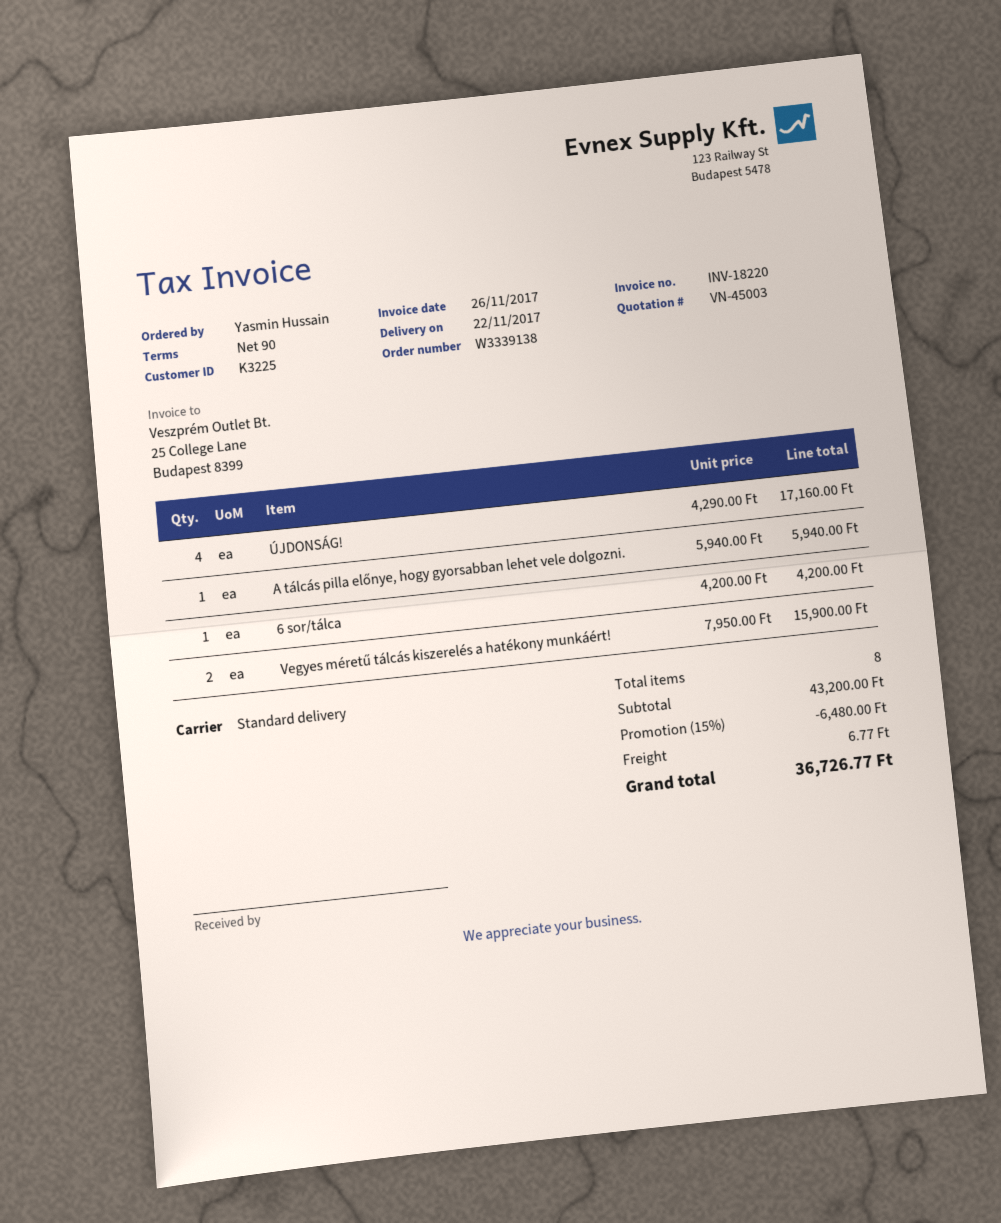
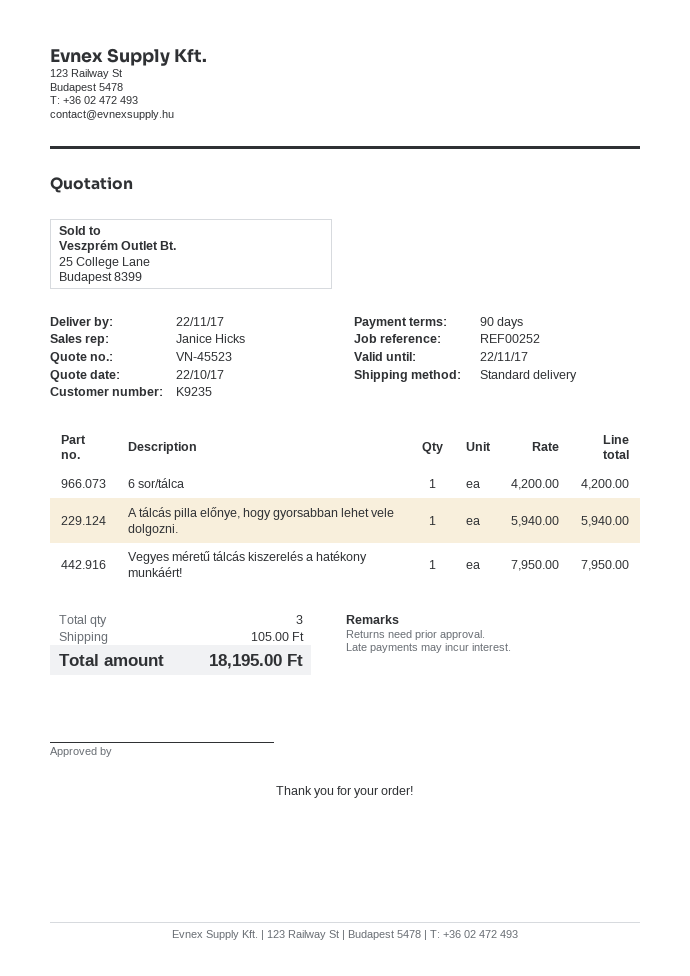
quote number: VN-45003 -> VN-45523
customer number: K3225 -> K9235
ÚJDONSÁG!: 4 x 4290.00 = 17160.00 -> none
Vegyes méretű tálcás kiszerelés a hatékony munkáért!: 2 x 7950.00 = 15900.00 -> 1 x 7950.00 = 7950.00
total quantity: 8 -> 3
discount: 15% = 6480.00 -> none
shipping: 6.77 -> 105.00
total: 36726.77 -> 18195.00

